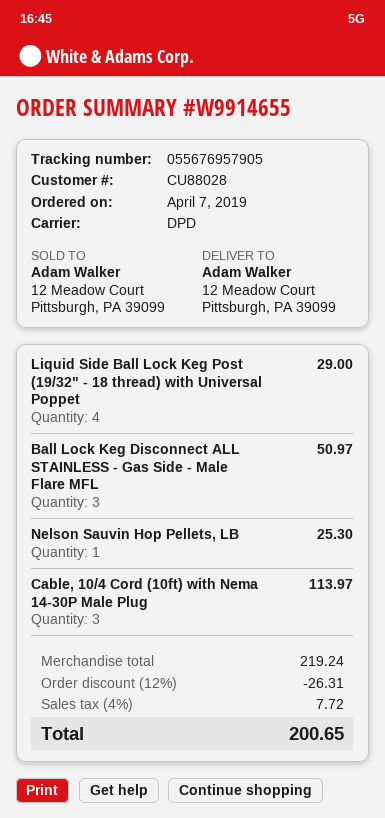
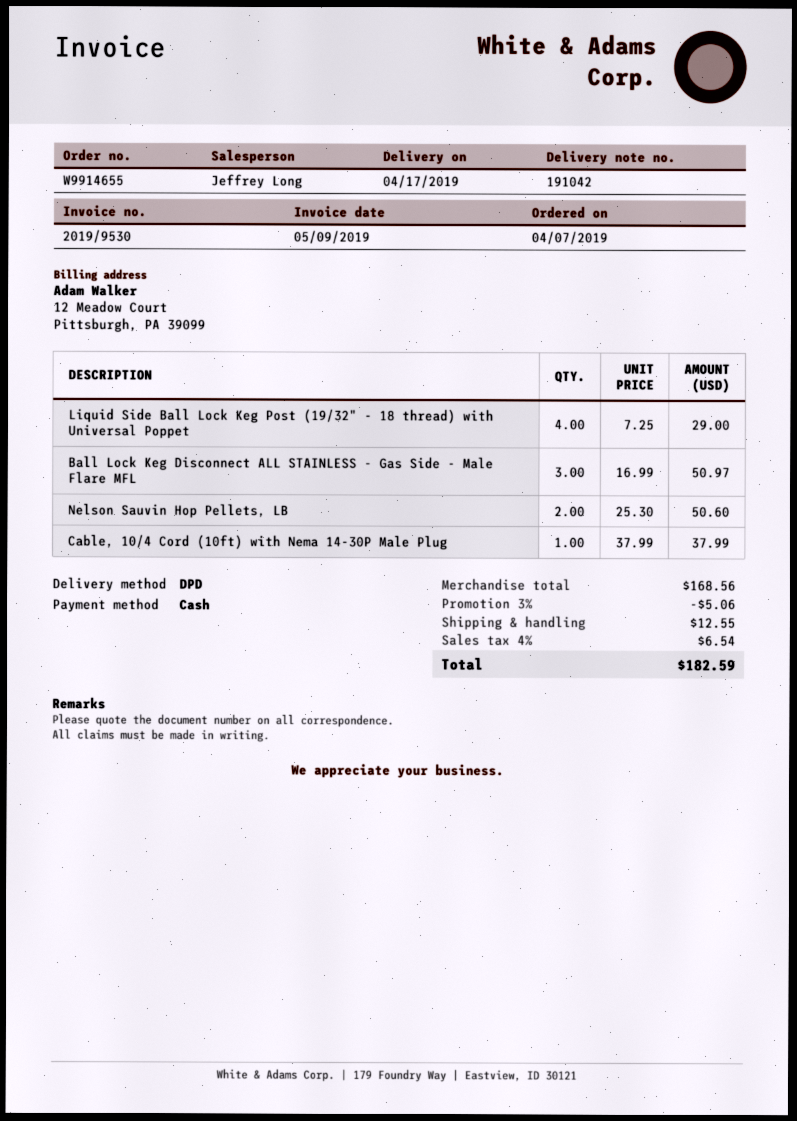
Nelson Sauvin Hop Pellets, LB: 1 for 25.30 -> 2 for 50.60
Cable, 10/4 Cord (10ft) with Nema 14-30P Male Plug: 3 for 113.97 -> 1 for 37.99
subtotal: 219.24 -> 168.56
discount: 12% = 26.31 -> 3% = 5.06
shipping: none -> 12.55
tax: 4% = 7.72 -> 4% = 6.54
total: 200.65 -> 182.59

